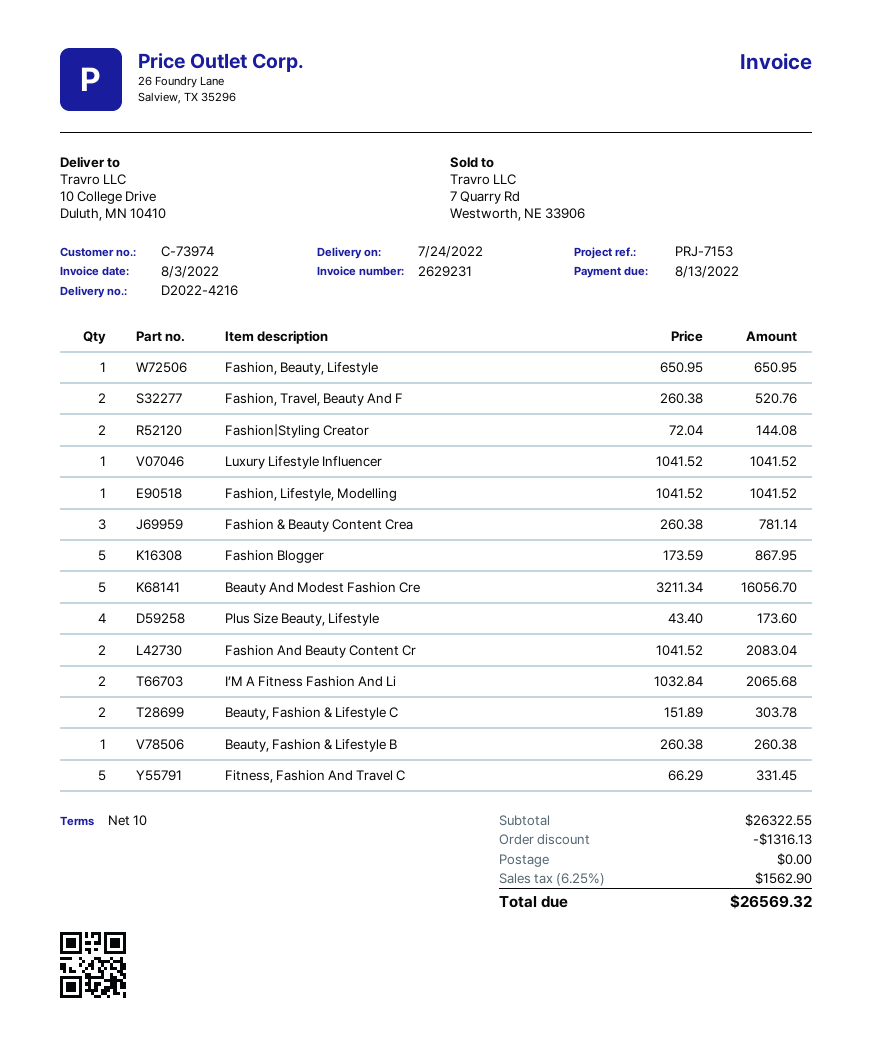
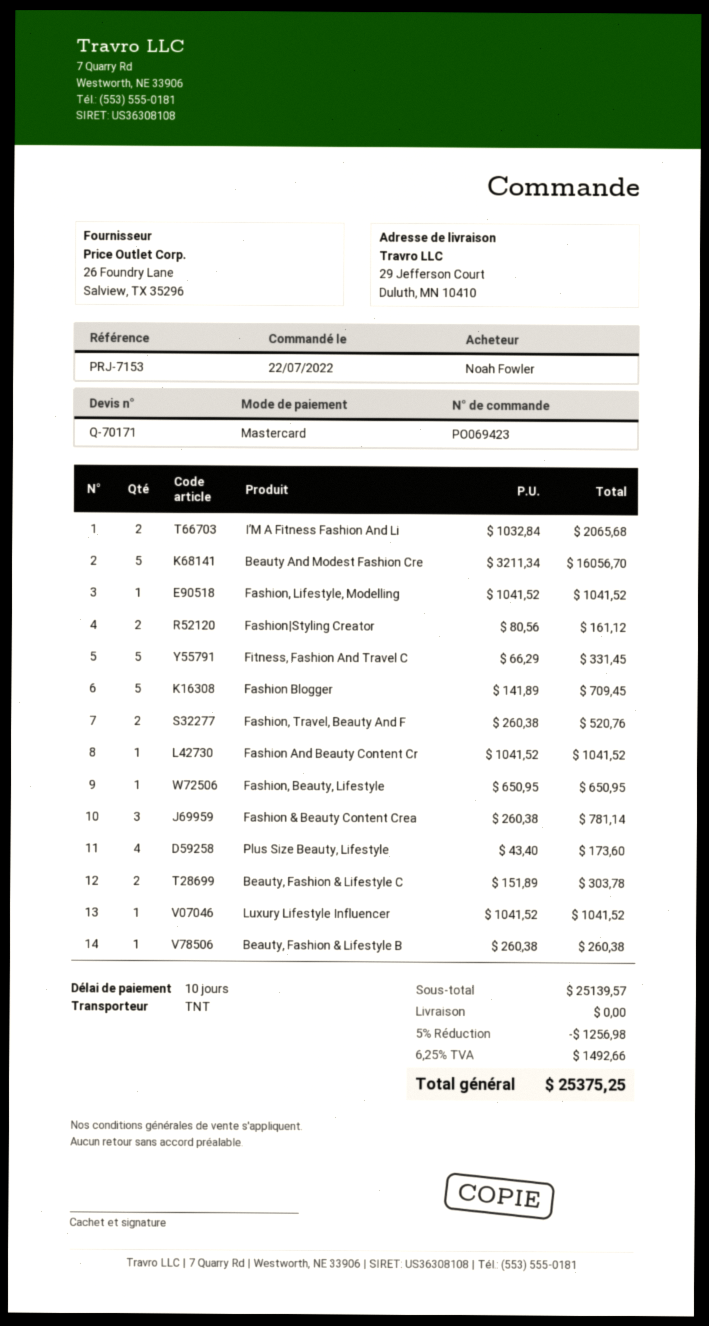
ship to: 10 College Drive, Duluth, MN 10410 -> 29 Jefferson Court, Duluth, MN 10410
Fashion|Styling Creator: 2 x 72.04 = 144.08 -> 2 x 80.56 = 161.12
Fashion Blogger: 5 x 173.59 = 867.95 -> 5 x 141.89 = 709.45
Fashion And Beauty Content Cr: 2 x 1041.52 = 2083.04 -> 1 x 1041.52 = 1041.52
subtotal: 26322.55 -> 25139.57
discount: 1316.13 -> 1256.98
tax: 6.25% = 1562.90 -> 6.25% = 1492.66
total: 26569.32 -> 25375.25

